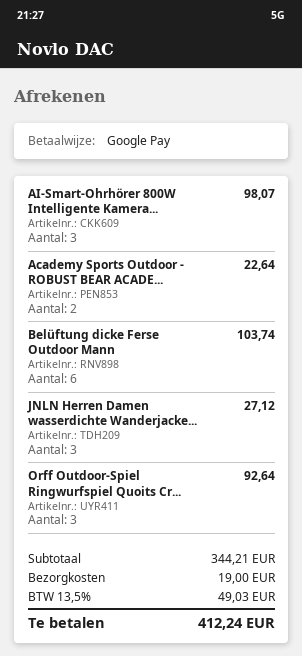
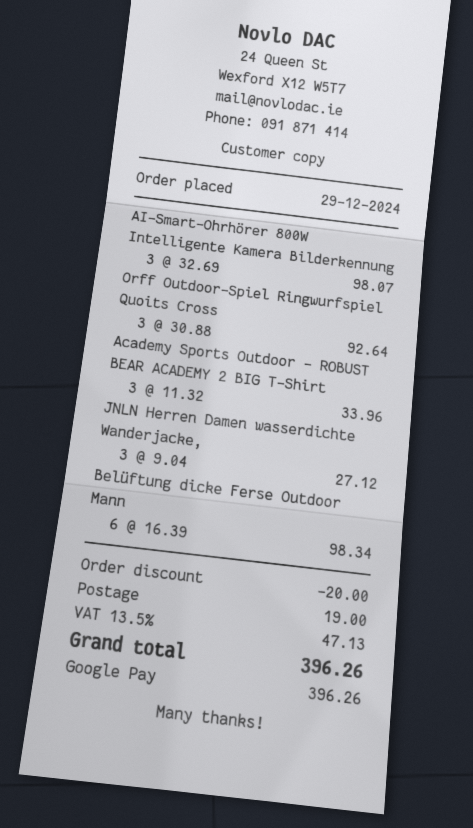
Academy Sports Outdoor - ROBUST BEAR ACADE...: 2 for 22.64 -> 3 for 33.96
Belüftung dicke Ferse Outdoor Mann: 6 for 103.74 -> 6 for 98.34
discount: none -> 20.00
tax: 13.5% = 49.03 -> 13.5% = 47.13
total: 412.24 -> 396.26

